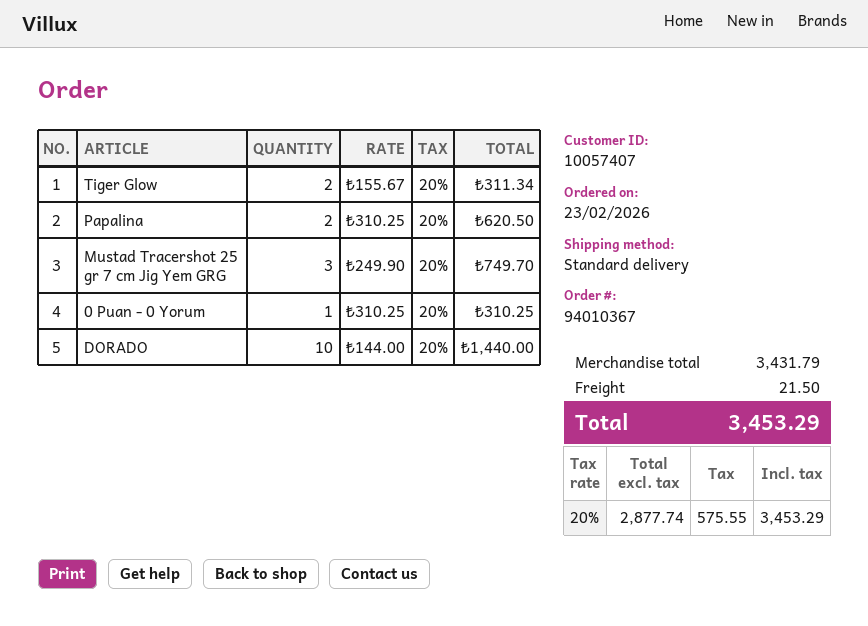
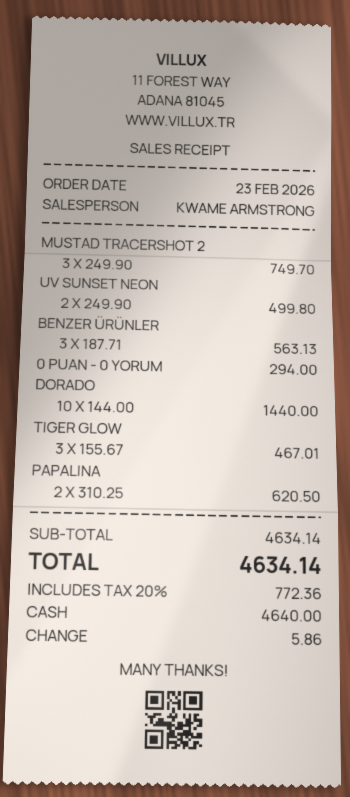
Tiger Glow: 2 x 155.67 = 311.34 -> 3 x 155.67 = 467.01
0 Puan - 0 Yorum: 1 x 310.25 = 310.25 -> 1 x 294.00 = 294.00
UV SUNSET NEON: none -> 2 x 249.90 = 499.80
BENZER ÜRÜNLER: none -> 3 x 187.71 = 563.13
subtotal: 3431.79 -> 4634.14
shipping: 21.50 -> none
tax: 20% = 575.55 -> 20% = 772.36
total: 3453.29 -> 4634.14

